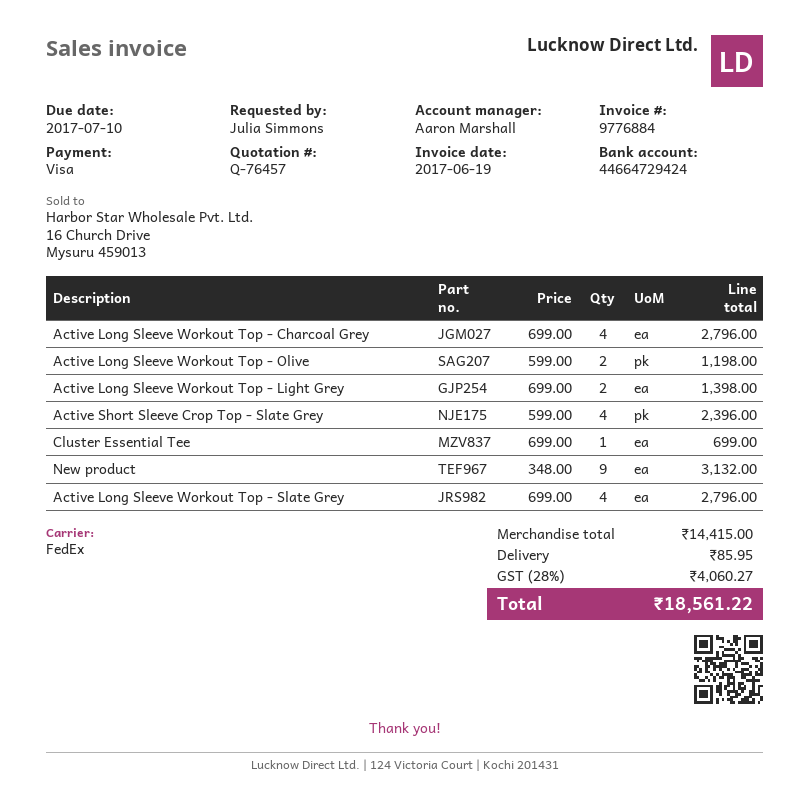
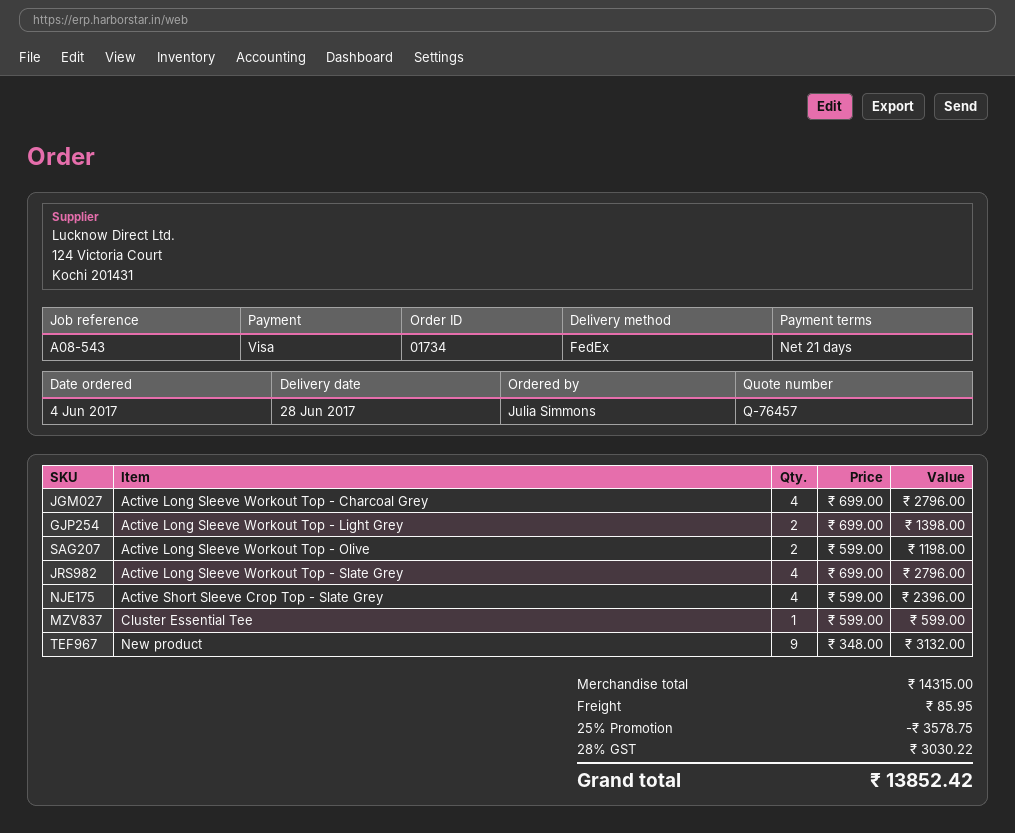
Cluster Essential Tee: 1 x 699.00 = 699.00 -> 1 x 599.00 = 599.00
subtotal: 14415.00 -> 14315.00
discount: none -> 25% = 3578.75
tax: 28% = 4060.27 -> 28% = 3030.22
total: 18561.22 -> 13852.42

